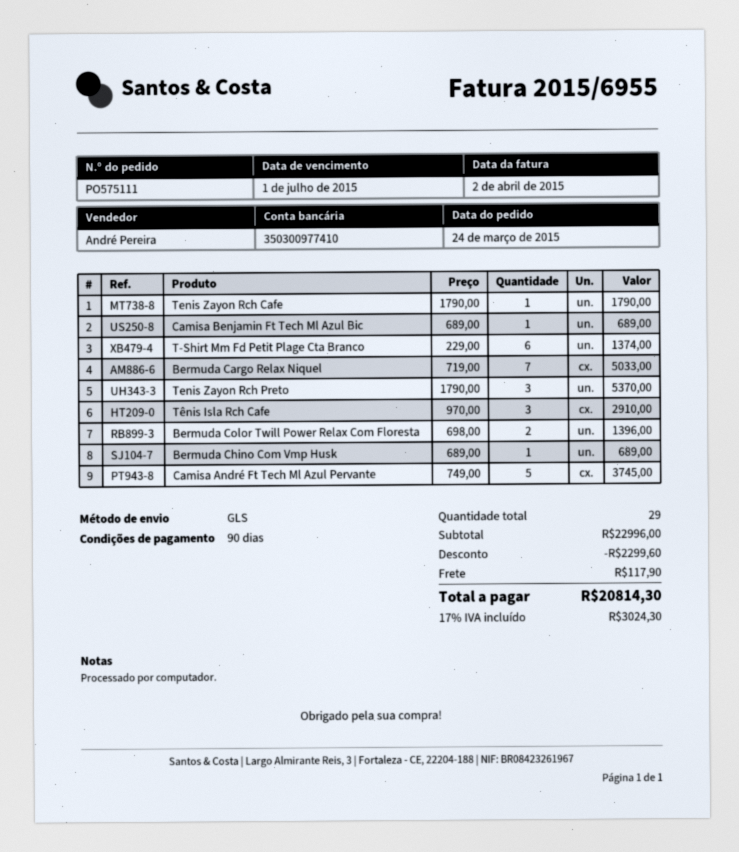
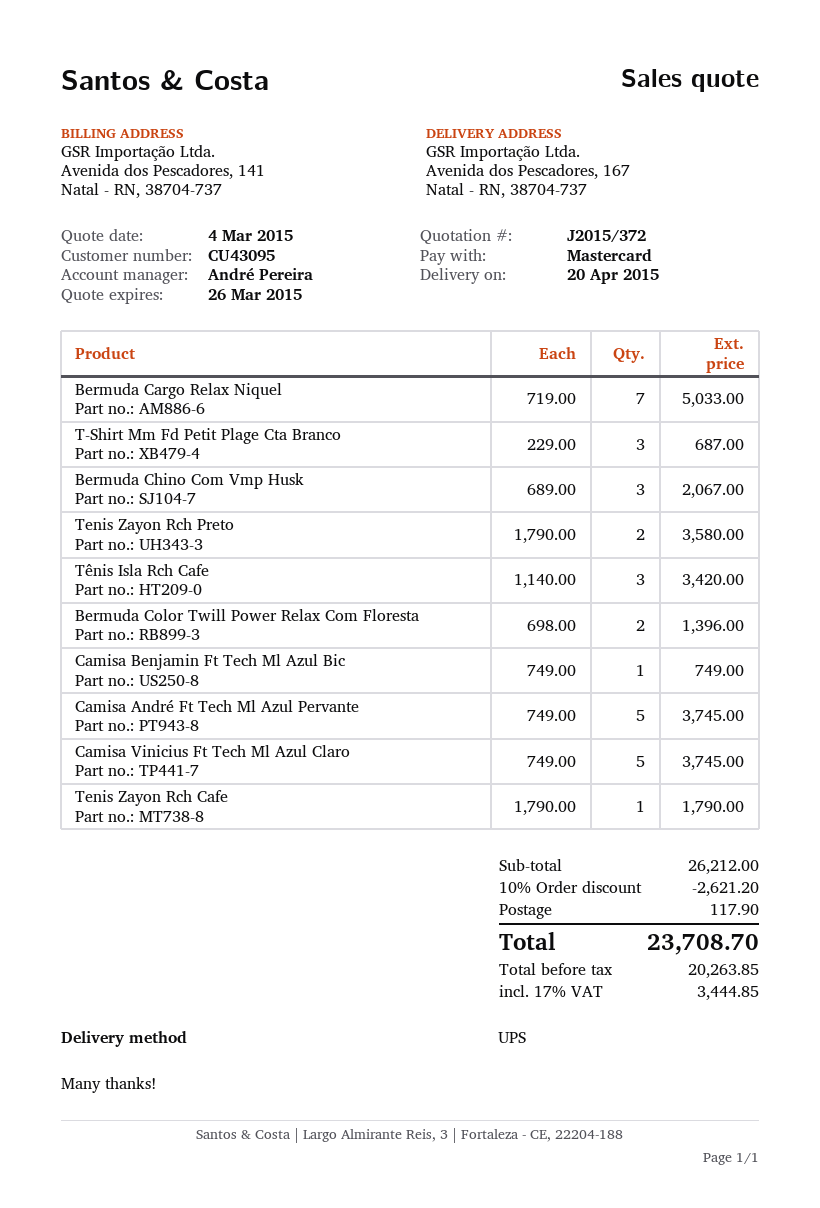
shipping method: GLS -> UPS
Camisa Benjamin Ft Tech Ml Azul Bic: 1 x 689.00 = 689.00 -> 1 x 749.00 = 749.00
T-Shirt Mm Fd Petit Plage Cta Branco: 6 x 229.00 = 1374.00 -> 3 x 229.00 = 687.00
Tenis Zayon Rch Preto: 3 x 1790.00 = 5370.00 -> 2 x 1790.00 = 3580.00
Tênis Isla Rch Cafe: 3 x 970.00 = 2910.00 -> 3 x 1140.00 = 3420.00
Bermuda Chino Com Vmp Husk: 1 x 689.00 = 689.00 -> 3 x 689.00 = 2067.00
Camisa Vinicius Ft Tech Ml Azul Claro: none -> 5 x 749.00 = 3745.00
subtotal: 22996.00 -> 26212.00
discount: 2299.60 -> 2621.20
tax: 17% = 3024.30 -> 17% = 3444.85
total: 20814.30 -> 23708.70

